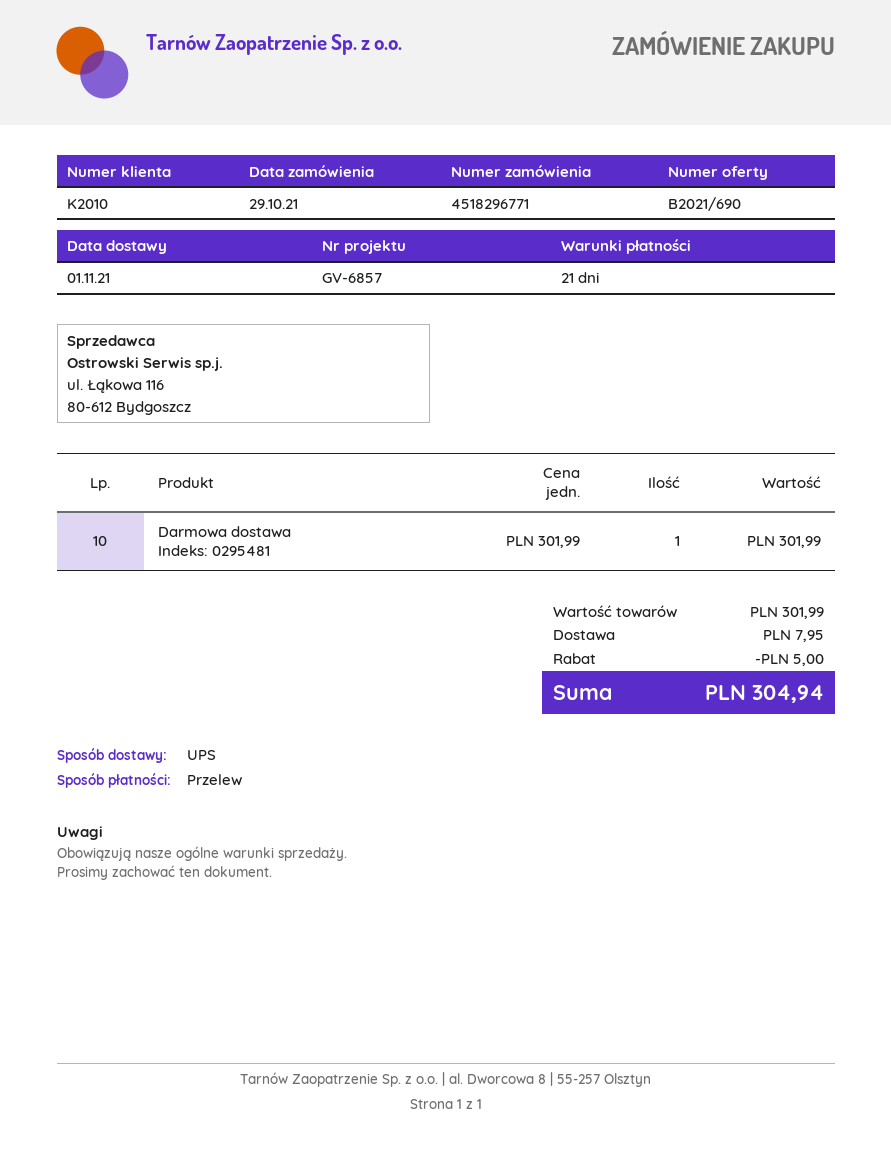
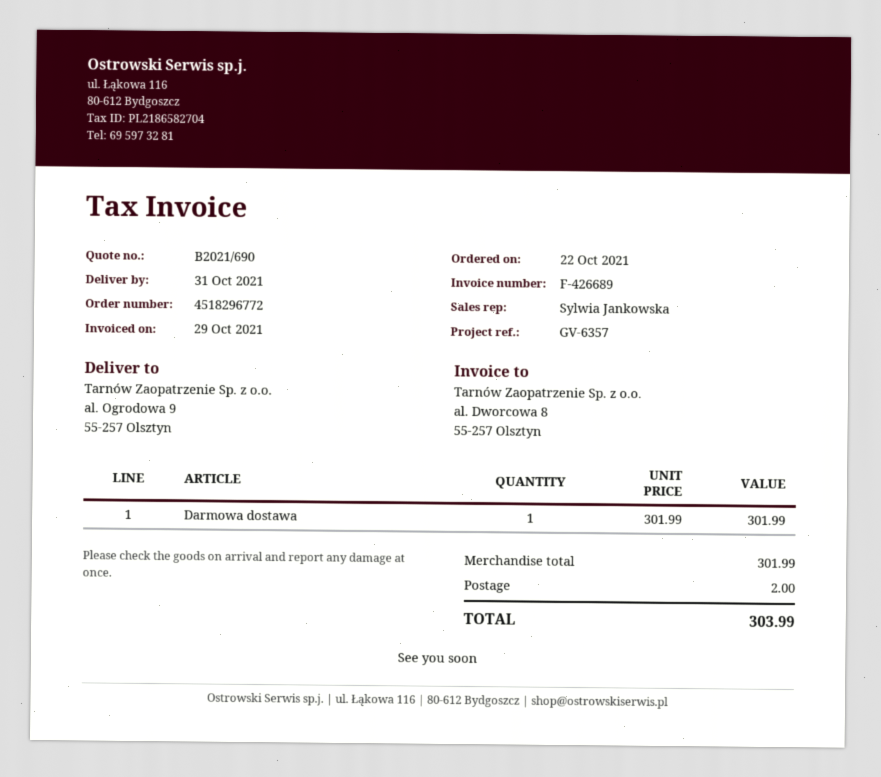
order number: 4518296771 -> 4518296772
order date: 2021-10-29 -> 2021-10-22
delivery date: 2021-11-01 -> 2021-10-31
reference: GV-6857 -> GV-6357
discount: 5.00 -> none
shipping: 7.95 -> 2.00
total: 304.94 -> 303.99

